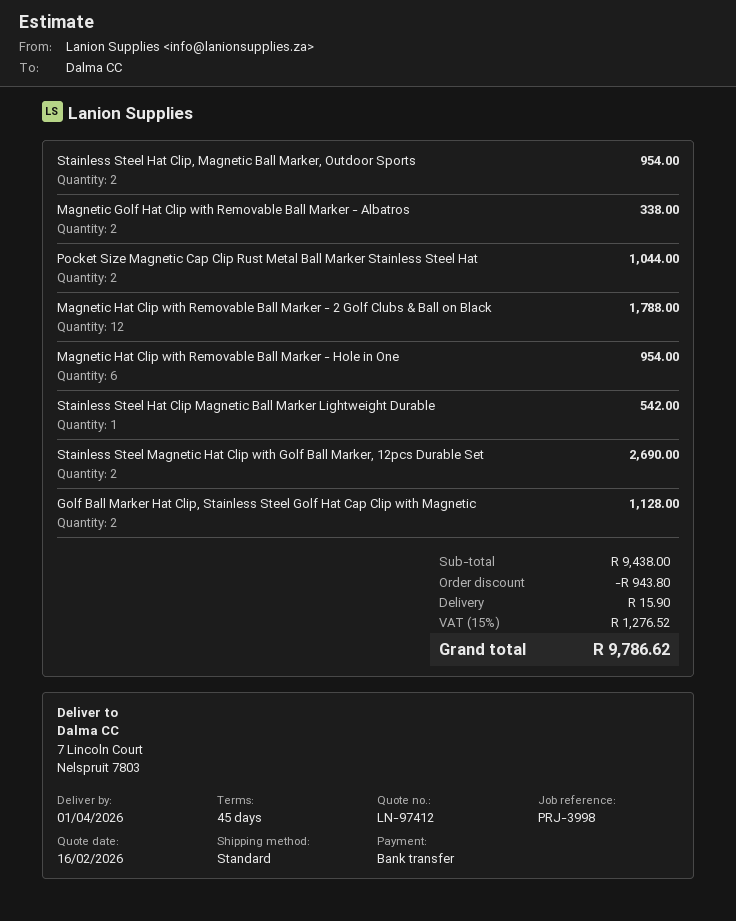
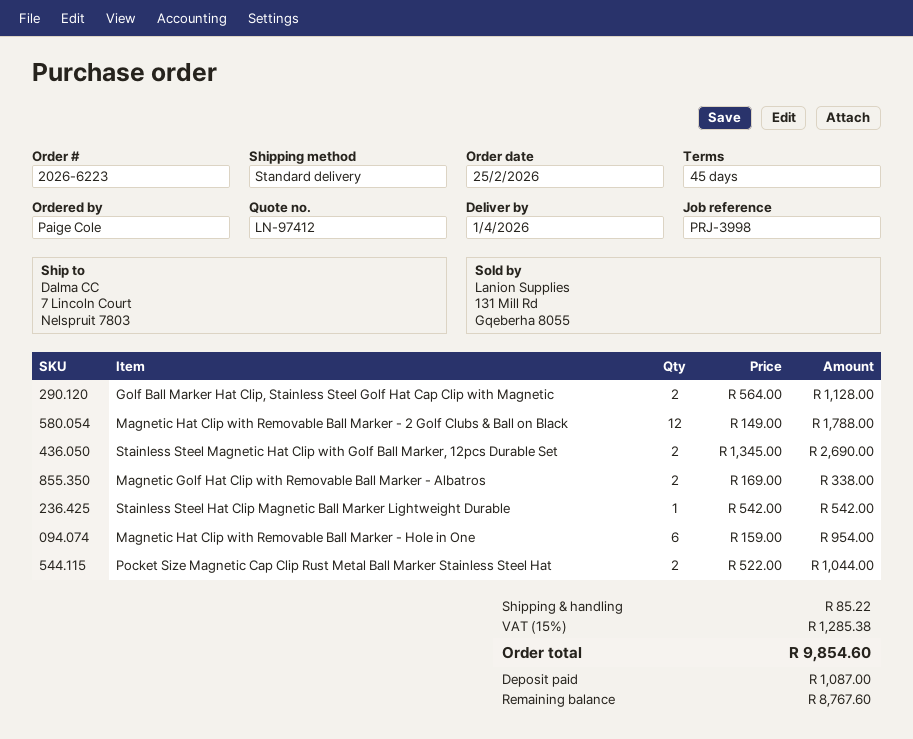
Stainless Steel Hat Clip, Magnetic Ball Marker, Outdoor Sports: 2 for 954.00 -> none
discount: 943.80 -> none
shipping: 15.90 -> 85.22
tax: 15% = 1276.52 -> 15% = 1285.38
total: 9786.62 -> 9854.60

